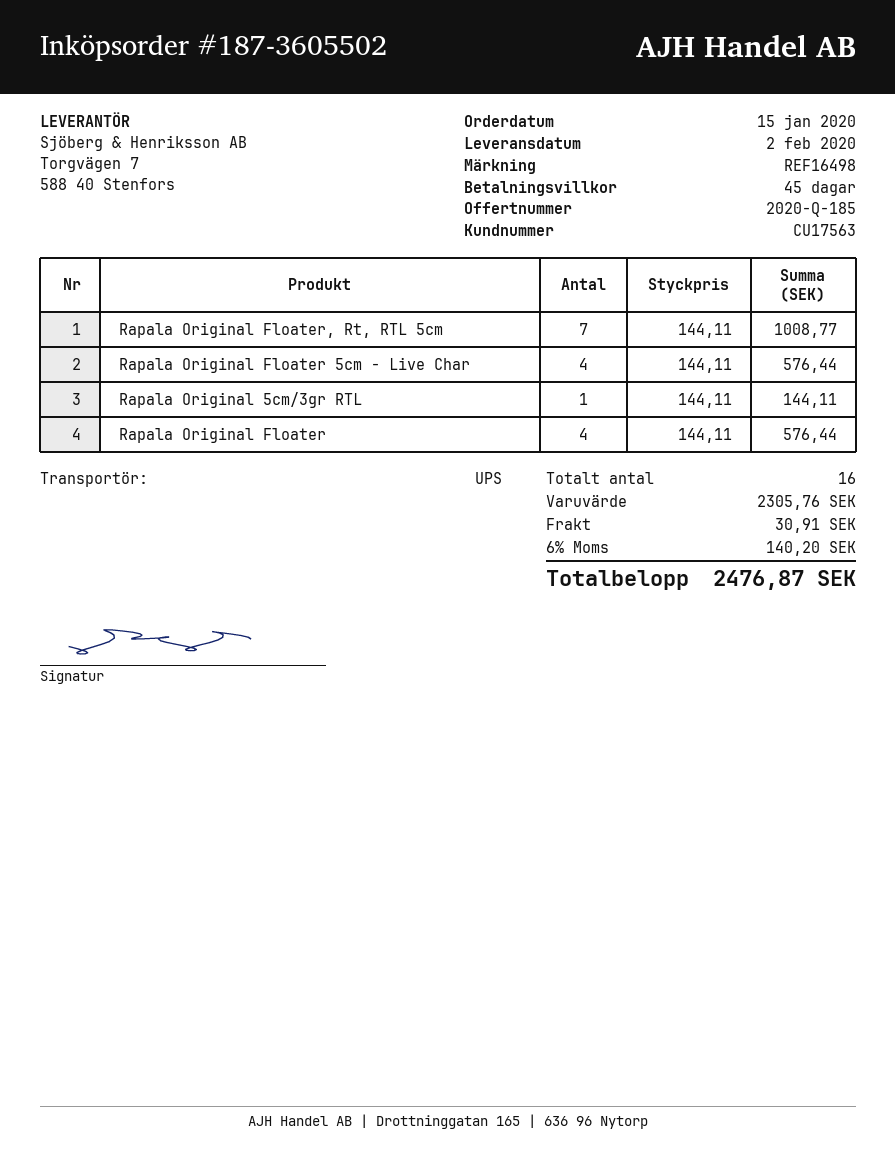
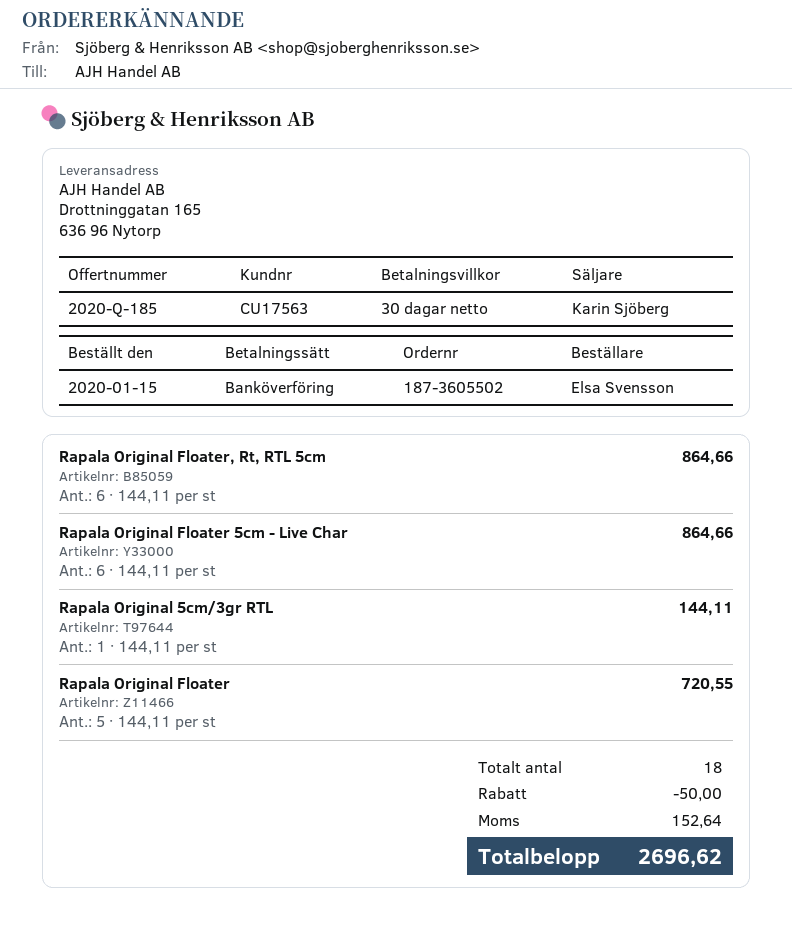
payment terms: 45 days -> 30 days
Rapala Original Floater, Rt, RTL 5cm: 7 x 144.11 = 1008.77 -> 6 x 144.11 = 864.66
Rapala Original Floater 5cm - Live Char: 4 x 144.11 = 576.44 -> 6 x 144.11 = 864.66
Rapala Original Floater: 4 x 144.11 = 576.44 -> 5 x 144.11 = 720.55
total quantity: 16 -> 18
discount: none -> 50.00
shipping: 30.91 -> none
tax: 140.20 -> 152.64
total: 2476.87 -> 2696.62

